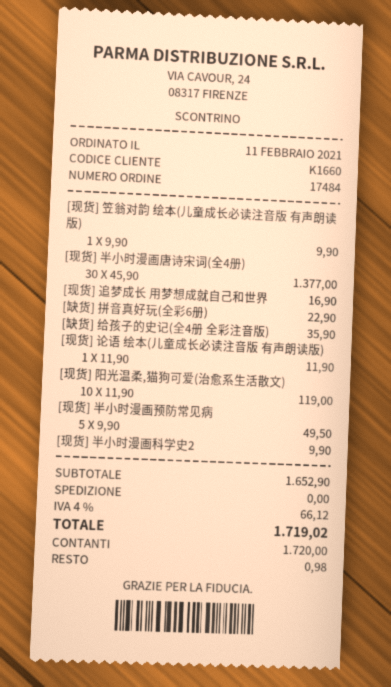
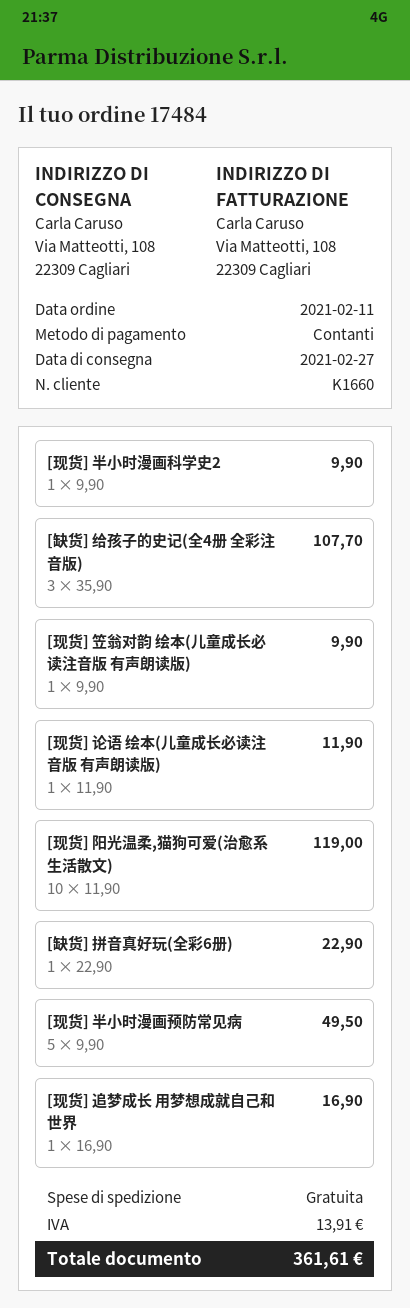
[现货] 半小时漫画唐诗宋词(全4册): 30 x 45.90 = 1377.00 -> none
[缺货] 给孩子的史记(全4册 全彩注音版): 1 x 35.90 = 35.90 -> 3 x 35.90 = 107.70
tax: 66.12 -> 13.91
total: 1719.02 -> 361.61

